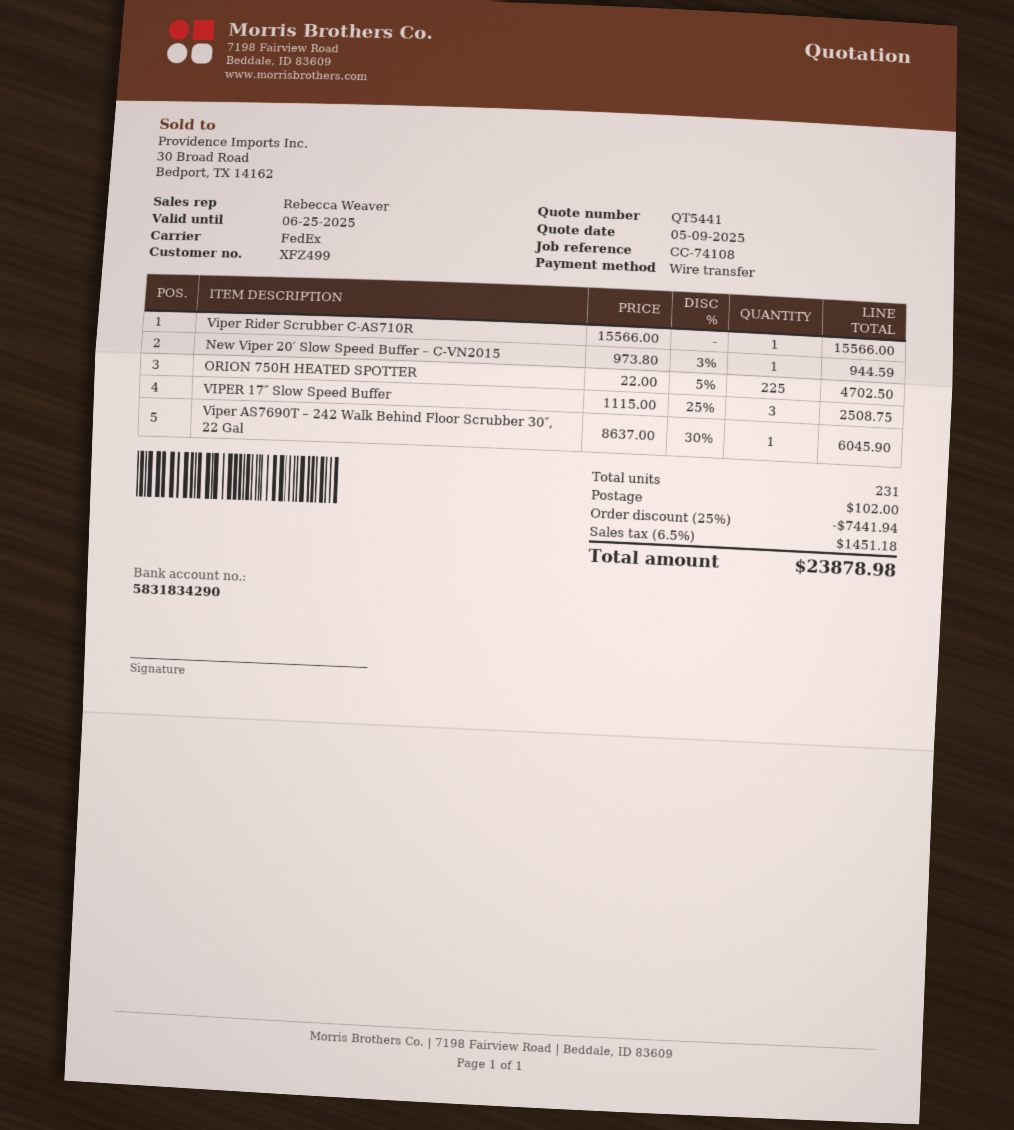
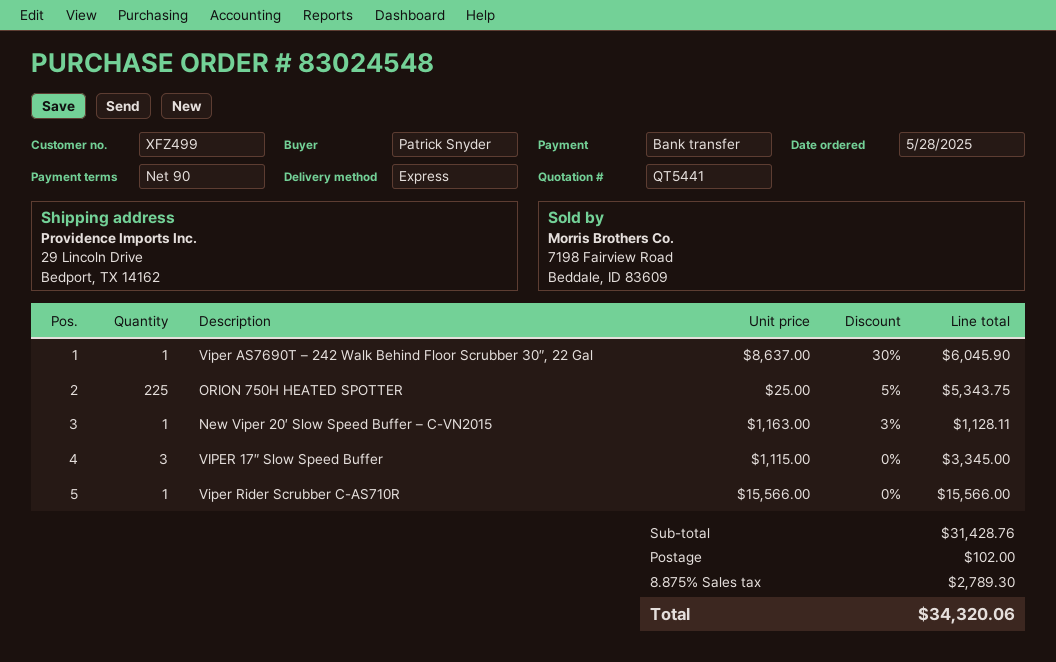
shipping method: FedEx -> express
New Viper 20′ Slow Speed Buffer – C-VN2015: 1 x 973.80 - 3% = 944.59 -> 1 x 1163.00 - 3% = 1128.11
ORION 750H HEATED SPOTTER: 225 x 22.00 - 5% = 4702.50 -> 225 x 25.00 - 5% = 5343.75
VIPER 17″ Slow Speed Buffer: 3 x 1115.00 - 25% = 2508.75 -> 3 x 1115.00 = 3345.00
discount: 25% = 7441.94 -> none
tax: 6.5% = 1451.18 -> 8.875% = 2789.30
total: 23878.98 -> 34320.06

